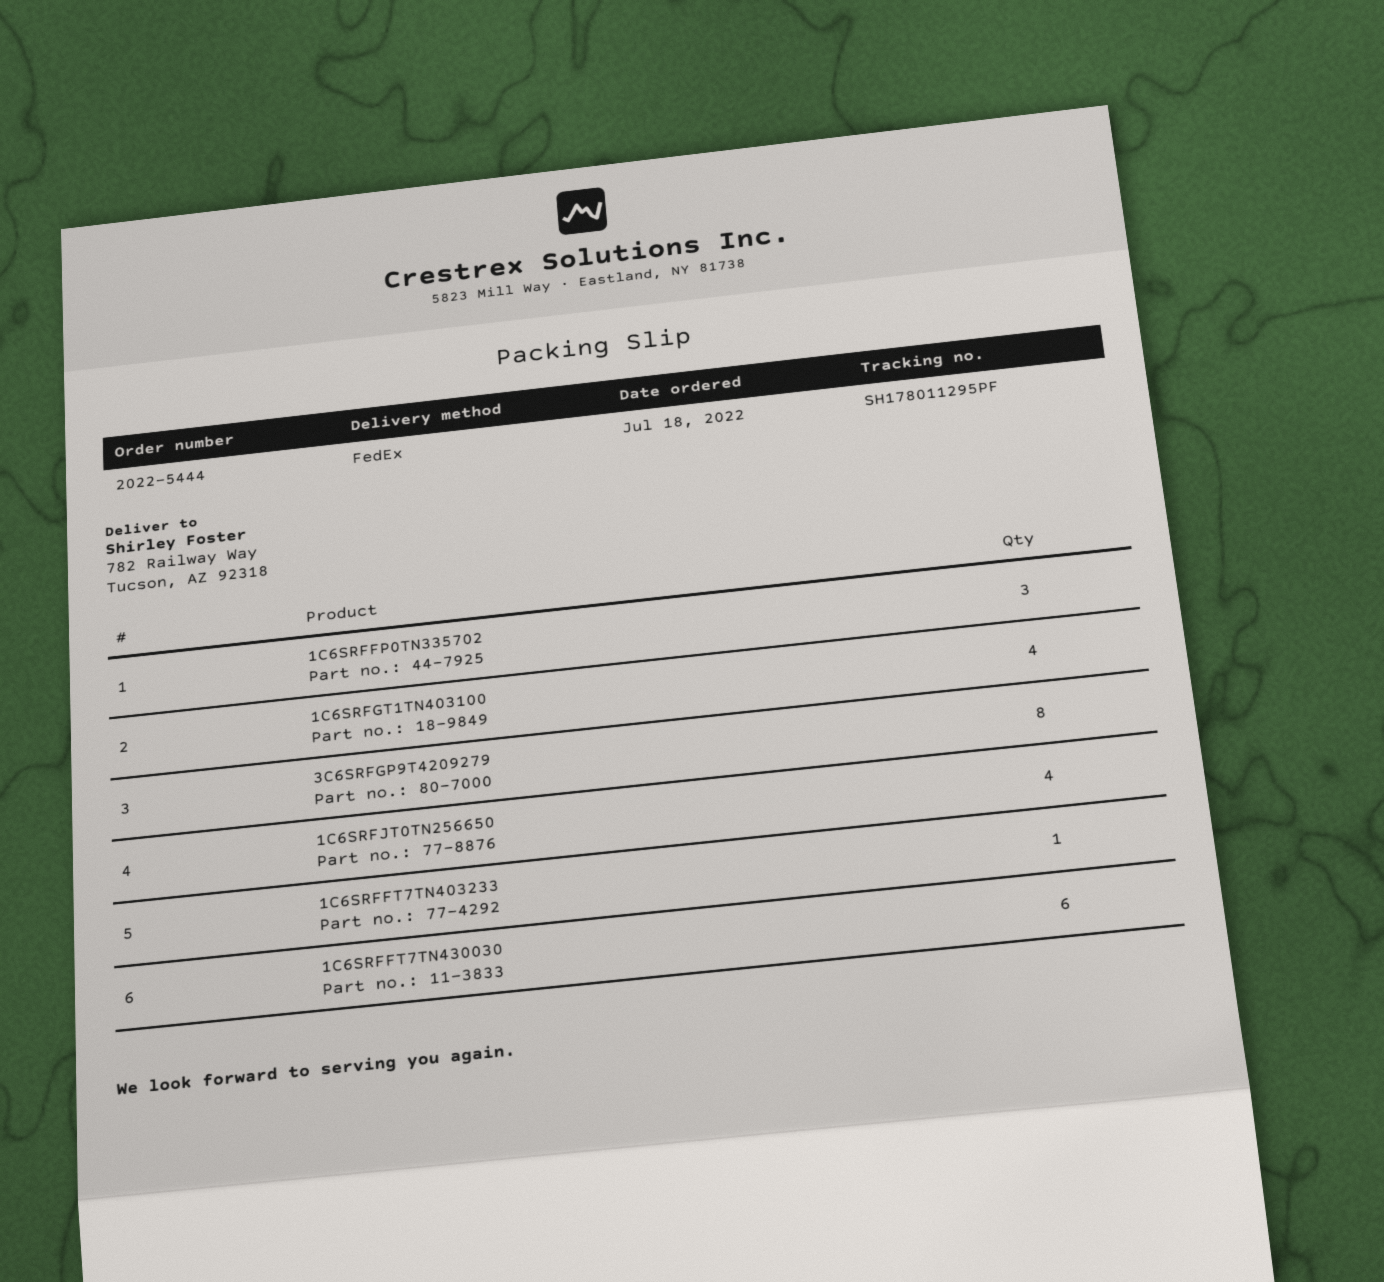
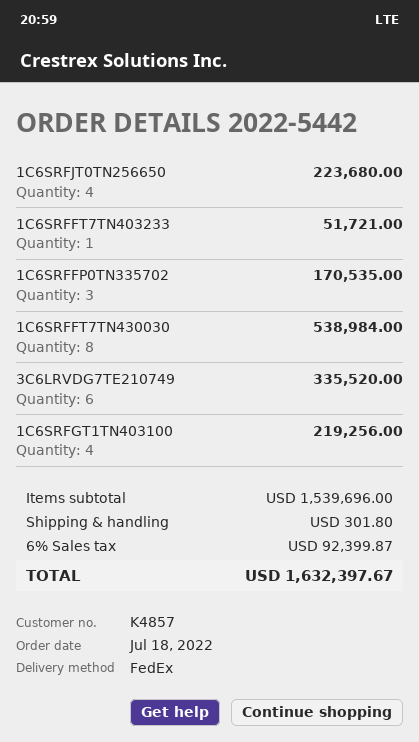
order number: 2022-5444 -> 2022-5442
3C6SRFGP9T4209279: 8 -> none
1C6SRFFT7TN430030: 6 -> 8
3C6LRVDG7TE210749: none -> 6

